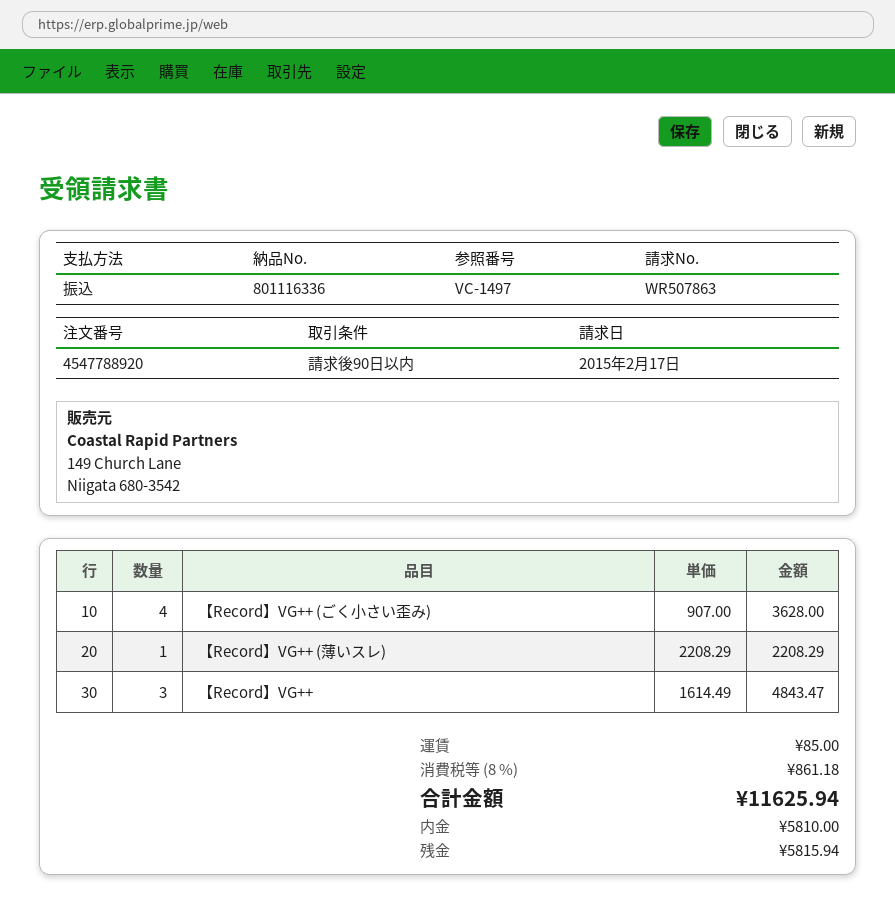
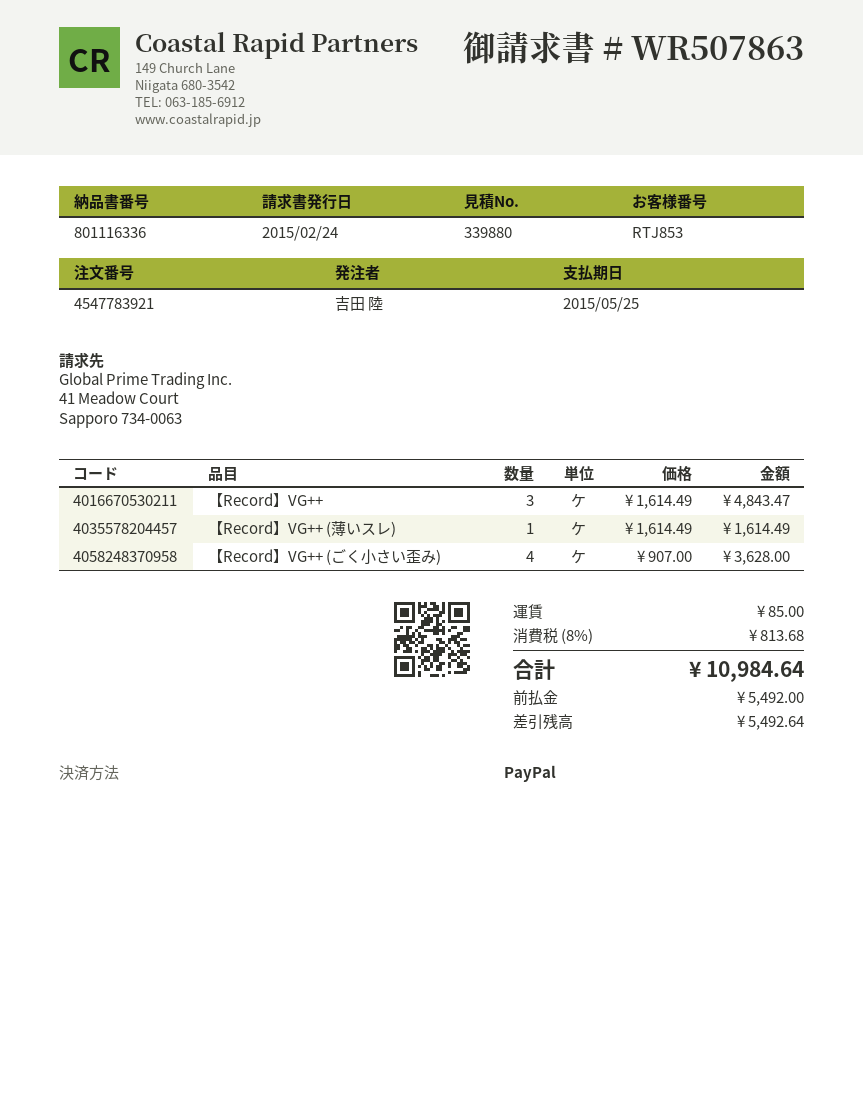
order number: 4547788920 -> 4547783921
invoice date: 2015-02-17 -> 2015-02-24
payment method: bank transfer -> PayPal
【Record】VG++ (薄いスレ): 1 x 2208.29 = 2208.29 -> 1 x 1614.49 = 1614.49
tax: 8% = 861.18 -> 8% = 813.68
total: 11625.94 -> 10984.64
deposit: 5810.00 -> 5492.00
balance: 5815.94 -> 5492.64

